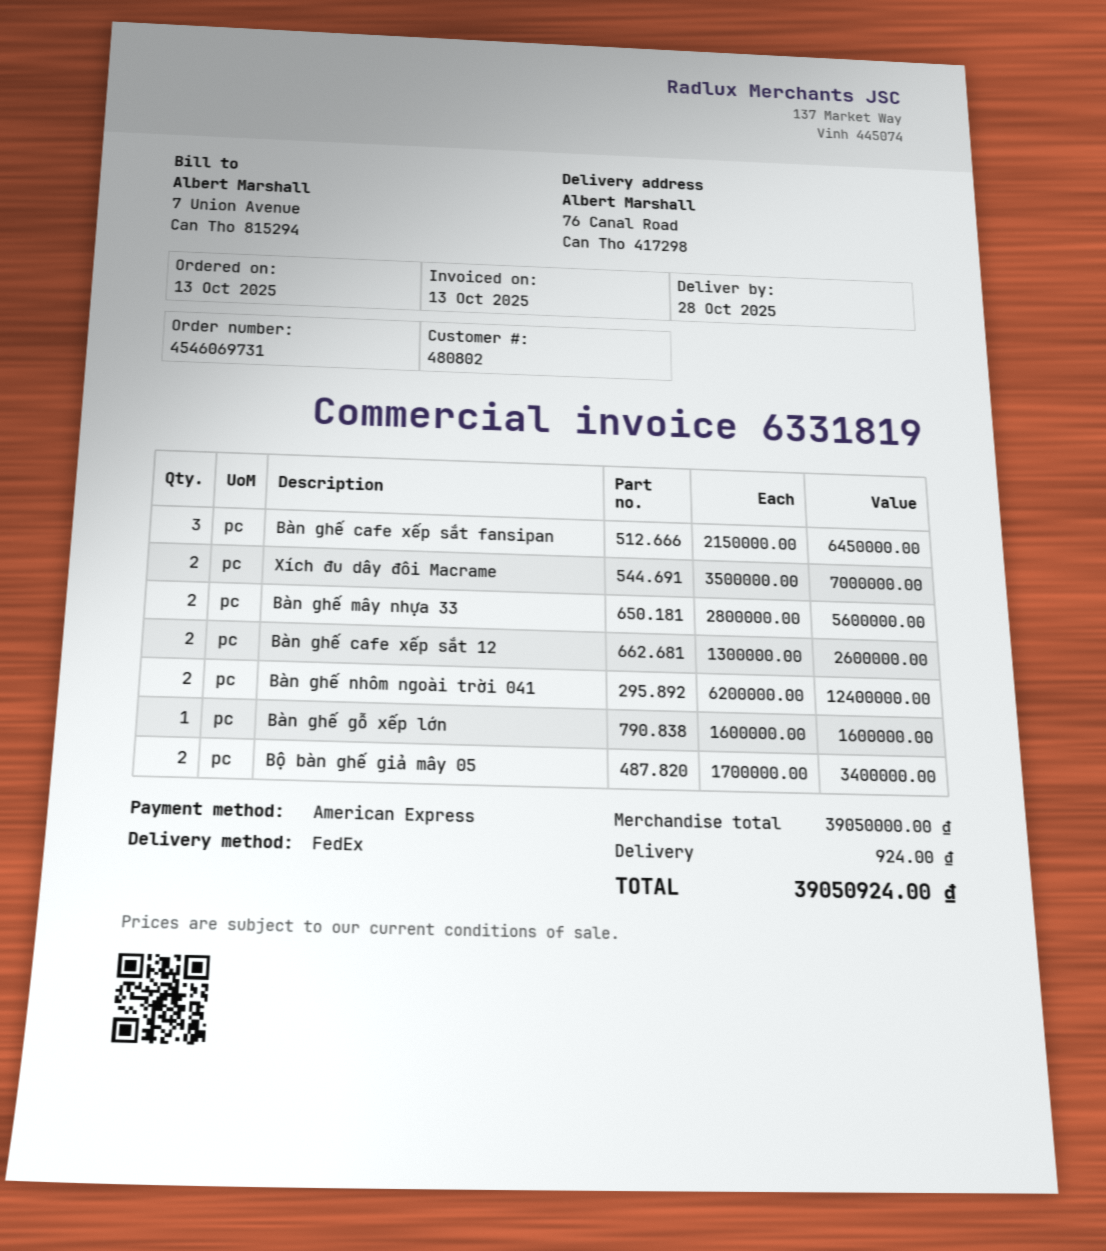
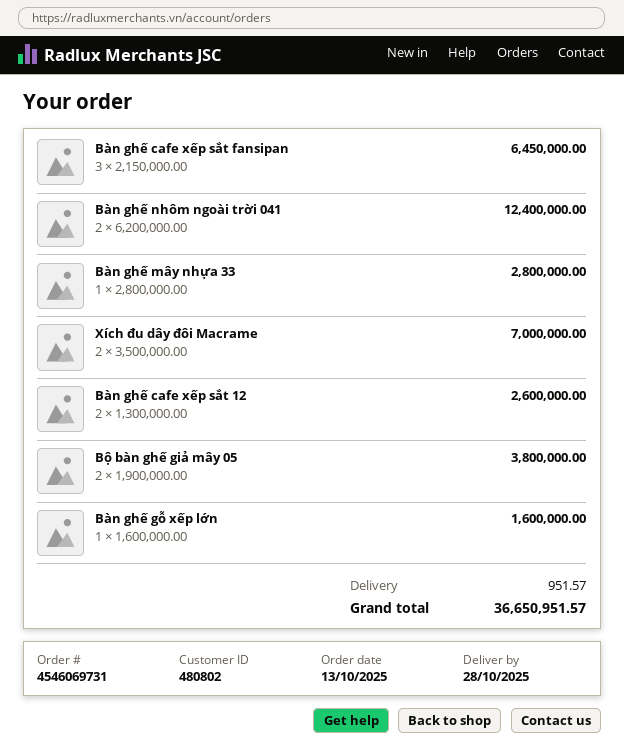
Bàn ghế mây nhựa 33: 2 x 2800000.00 = 5600000.00 -> 1 x 2800000.00 = 2800000.00
Bộ bàn ghế giả mây 05: 2 x 1700000.00 = 3400000.00 -> 2 x 1900000.00 = 3800000.00
shipping: 924.00 -> 951.57
total: 39050924.00 -> 36650951.57

